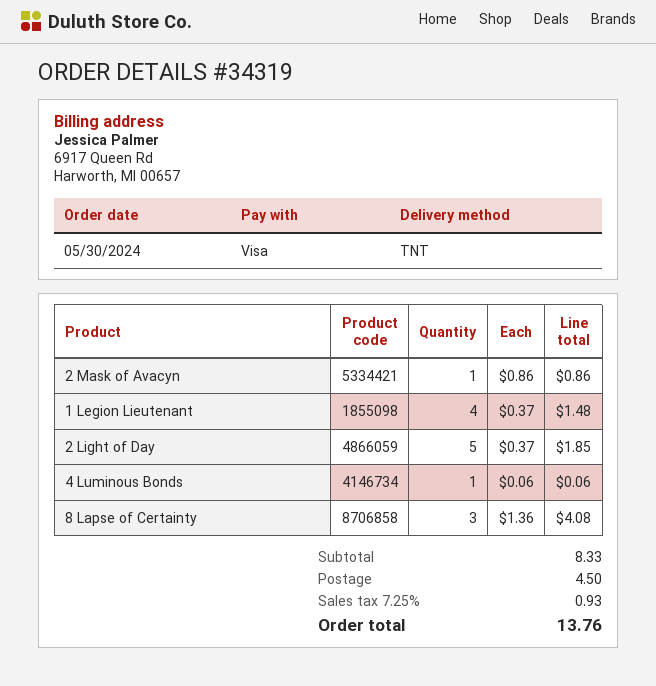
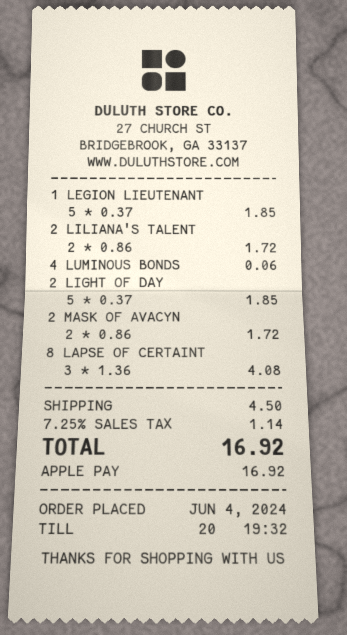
order date: 2024-05-30 -> 2024-06-04
payment method: Visa -> Apple Pay
2 Mask of Avacyn: 1 x 0.86 = 0.86 -> 2 x 0.86 = 1.72
1 Legion Lieutenant: 4 x 0.37 = 1.48 -> 5 x 0.37 = 1.85
2 LILIANA'S TALENT: none -> 2 x 0.86 = 1.72
tax: 7.25% = 0.93 -> 7.25% = 1.14
total: 13.76 -> 16.92

